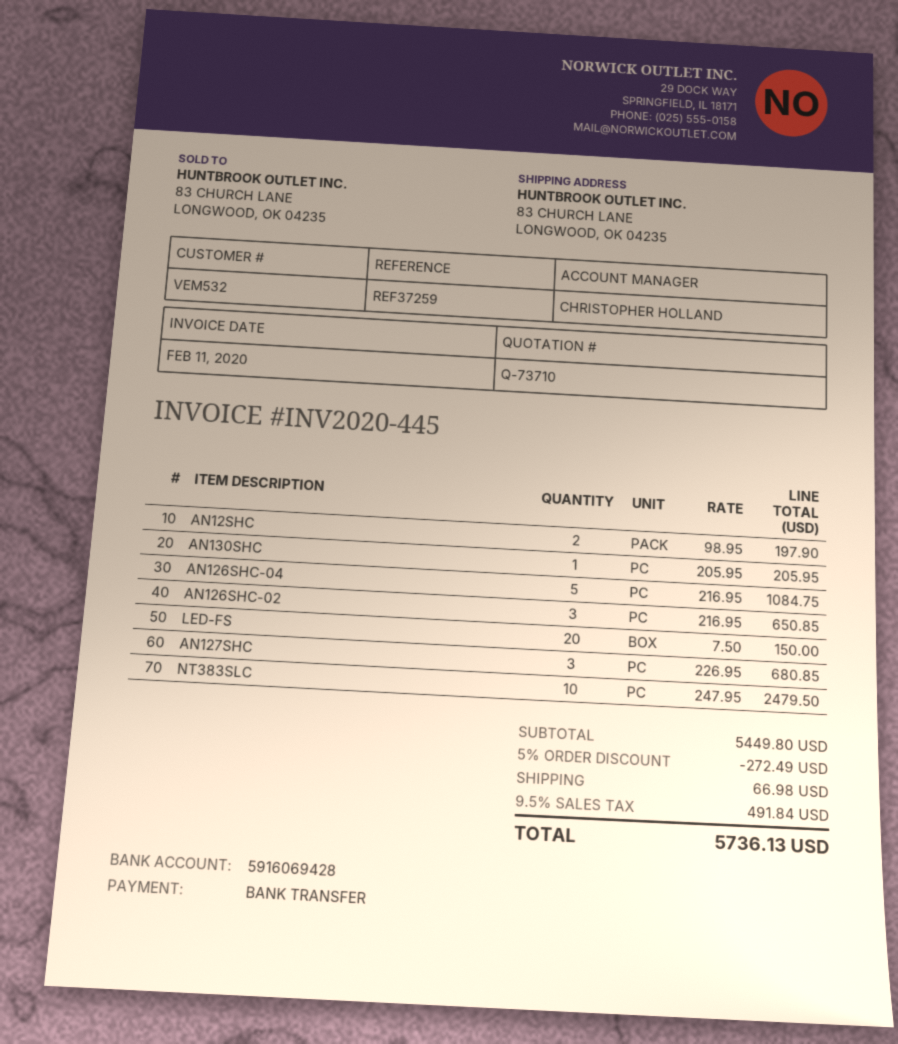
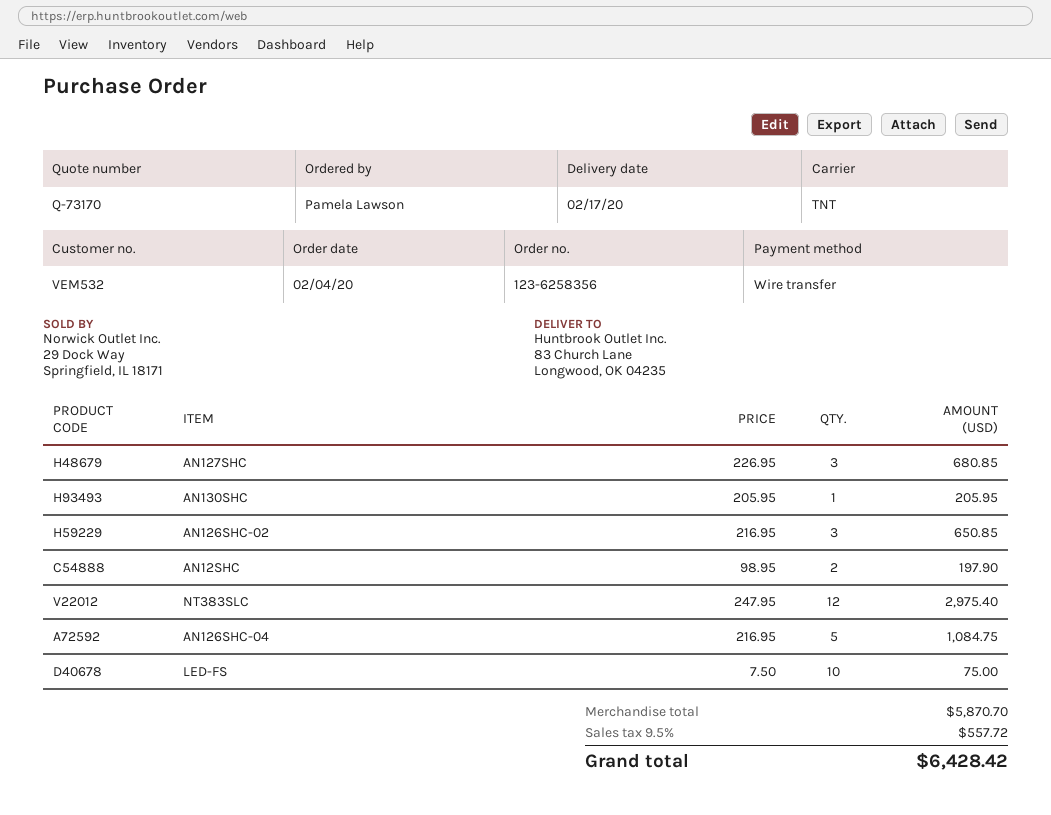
quote number: Q-73710 -> Q-73170
LED-FS: 20 x 7.50 = 150.00 -> 10 x 7.50 = 75.00
NT383SLC: 10 x 247.95 = 2479.50 -> 12 x 247.95 = 2975.40
subtotal: 5449.80 -> 5870.70
discount: 5% = 272.49 -> none
shipping: 66.98 -> none
tax: 9.5% = 491.84 -> 9.5% = 557.72
total: 5736.13 -> 6428.42

